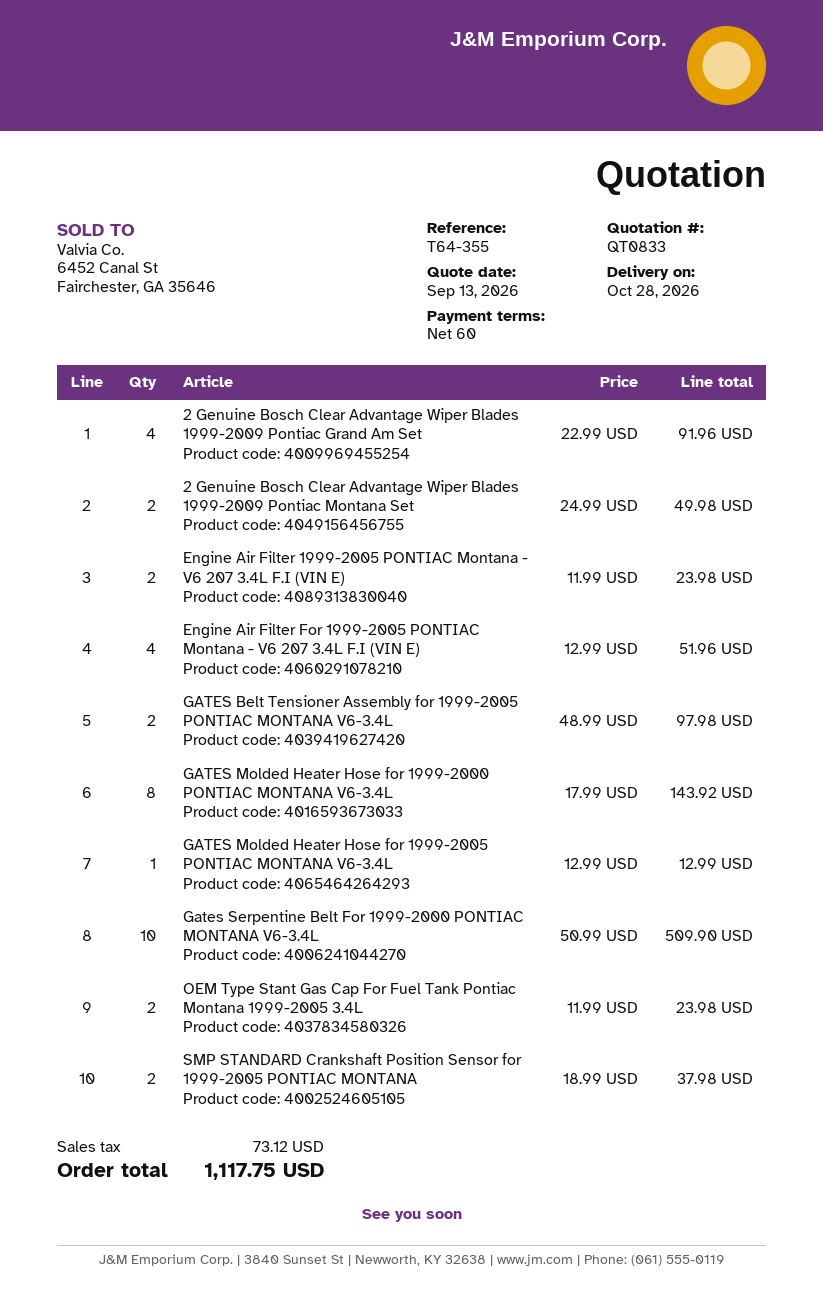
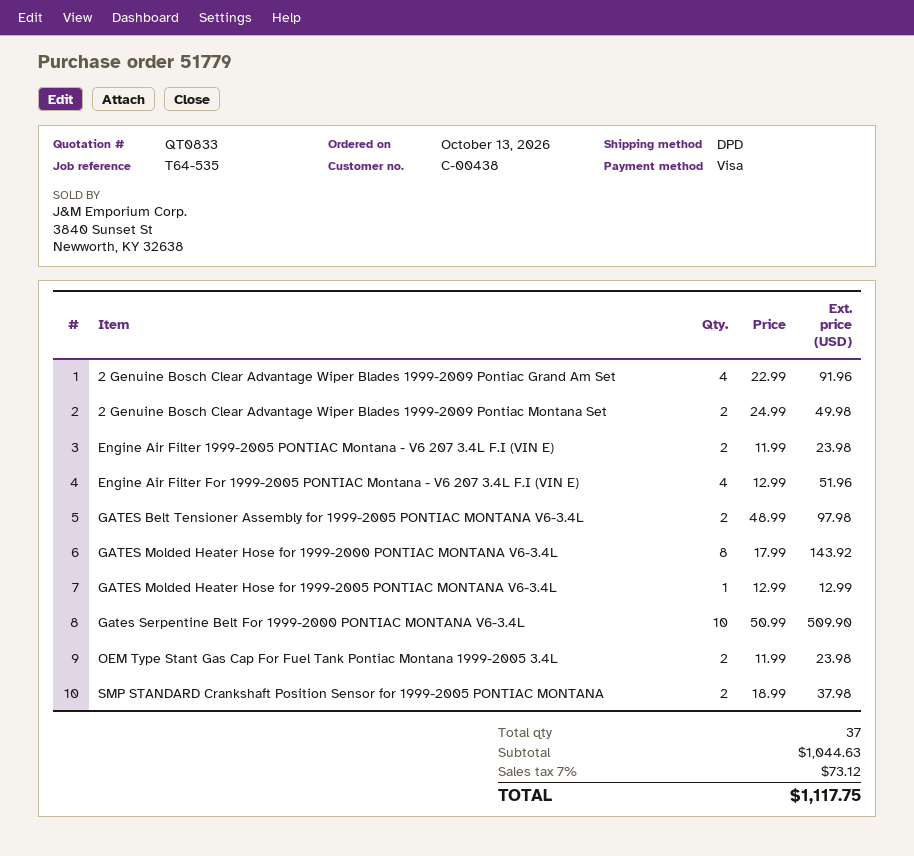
reference: T64-355 -> T64-535

